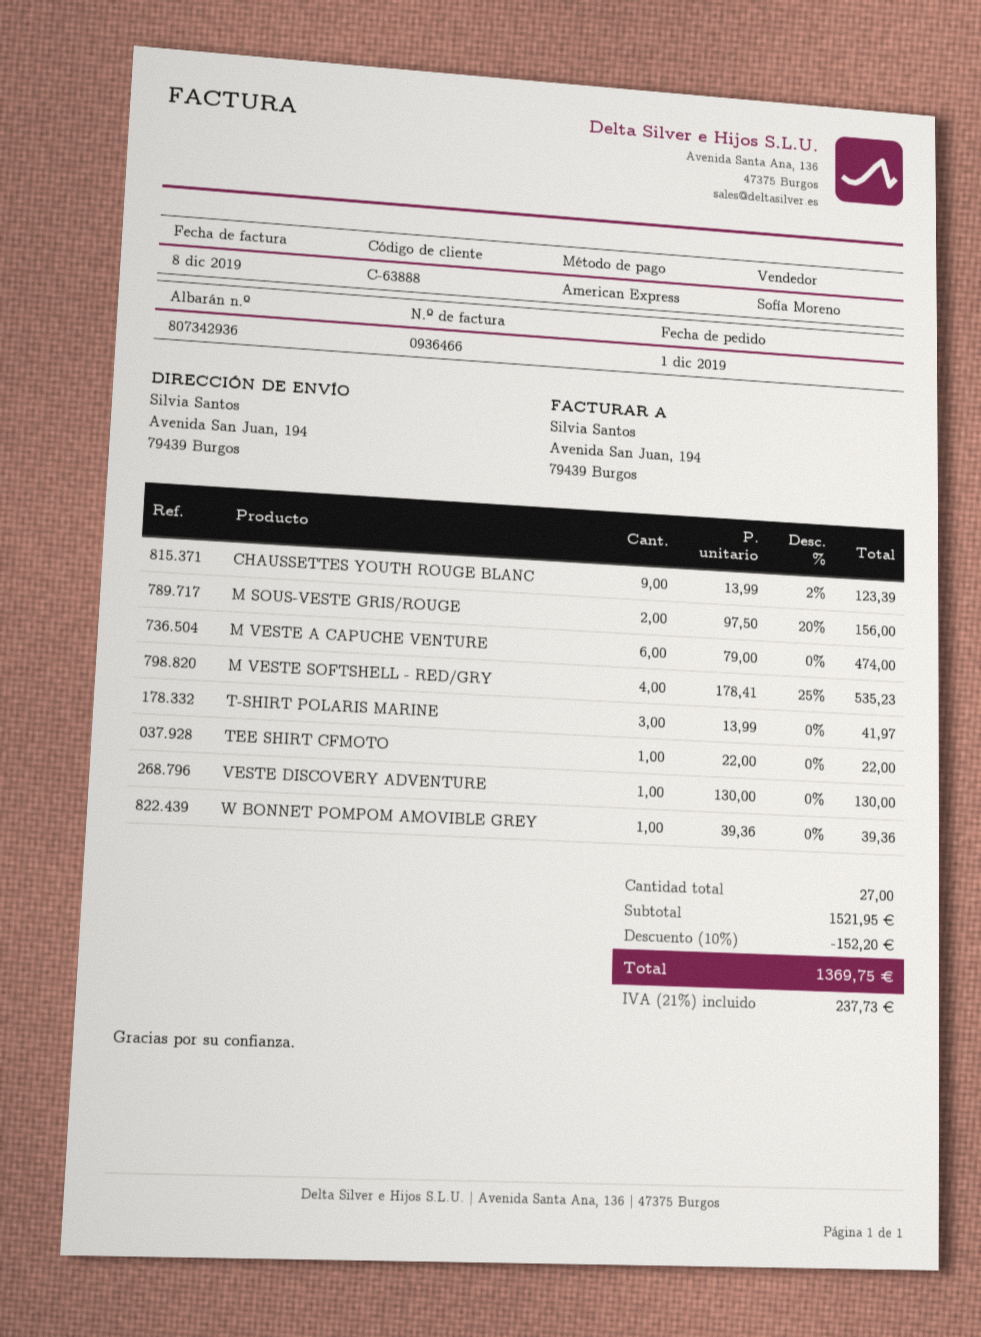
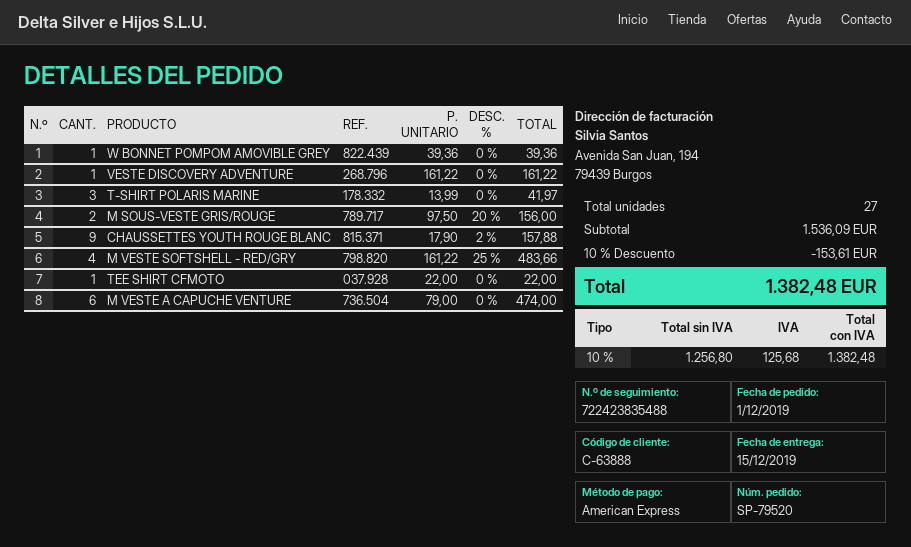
CHAUSSETTES YOUTH ROUGE BLANC: 9 x 13.99 - 2% = 123.39 -> 9 x 17.90 - 2% = 157.88
M VESTE SOFTSHELL - RED/GRY: 4 x 178.41 - 25% = 535.23 -> 4 x 161.22 - 25% = 483.66
VESTE DISCOVERY ADVENTURE: 1 x 130.00 = 130.00 -> 1 x 161.22 = 161.22
subtotal: 1521.95 -> 1536.09
discount: 10% = 152.20 -> 10% = 153.61
tax: 21% = 237.73 -> 10% = 125.68
total: 1369.75 -> 1382.48

